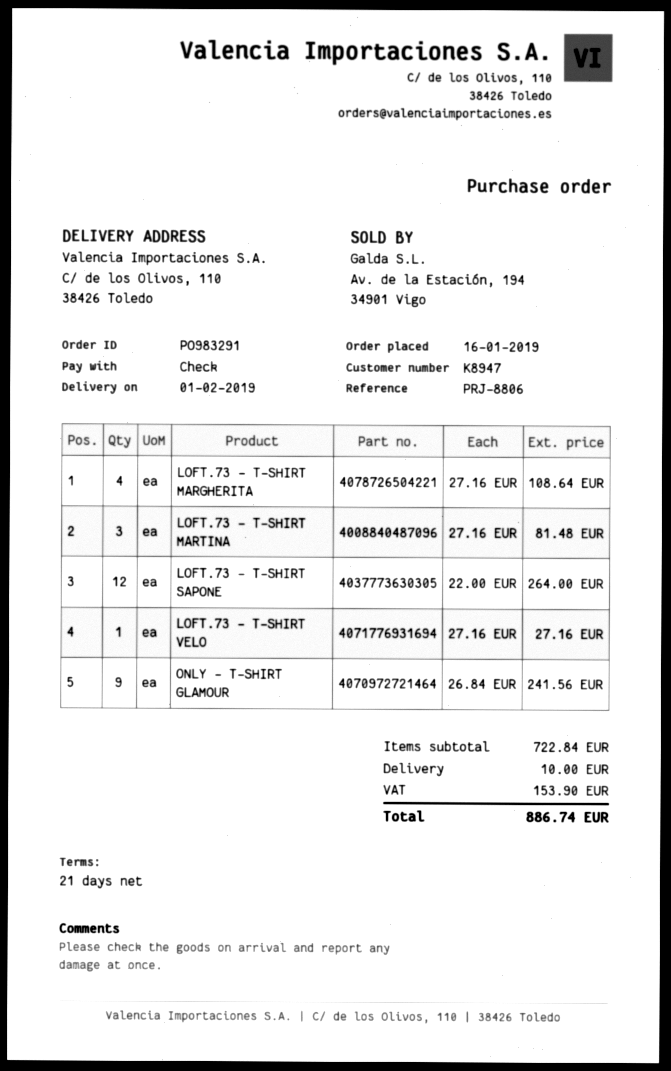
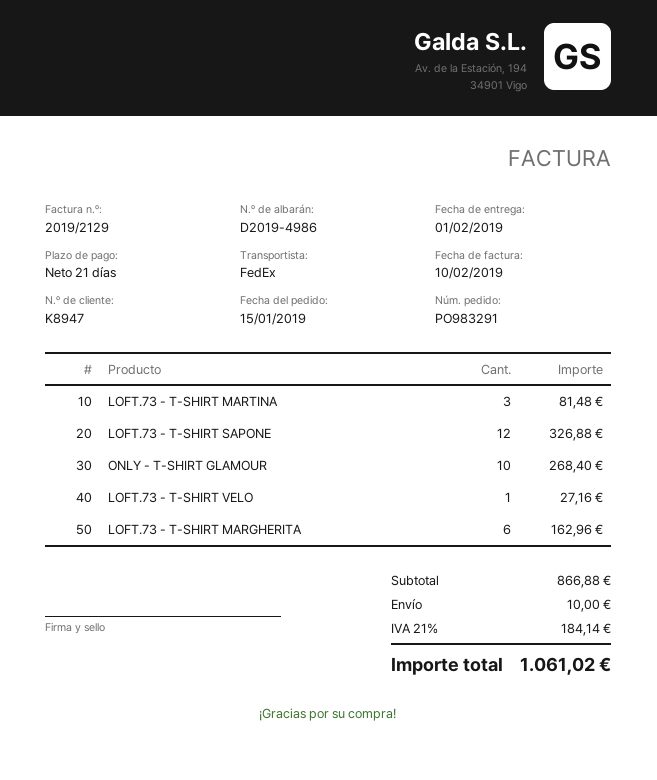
order date: 2019-01-16 -> 2019-01-15
LOFT.73 - T-SHIRT MARGHERITA: 4 for 108.64 -> 6 for 162.96
LOFT.73 - T-SHIRT SAPONE: 12 for 264.00 -> 12 for 326.88
ONLY - T-SHIRT GLAMOUR: 9 for 241.56 -> 10 for 268.40
subtotal: 722.84 -> 866.88
tax: 153.90 -> 184.14
total: 886.74 -> 1061.02

